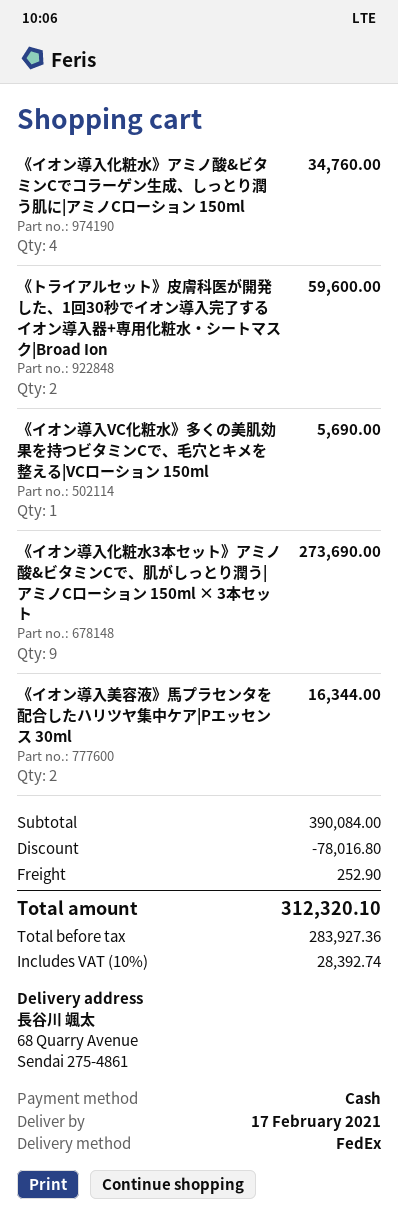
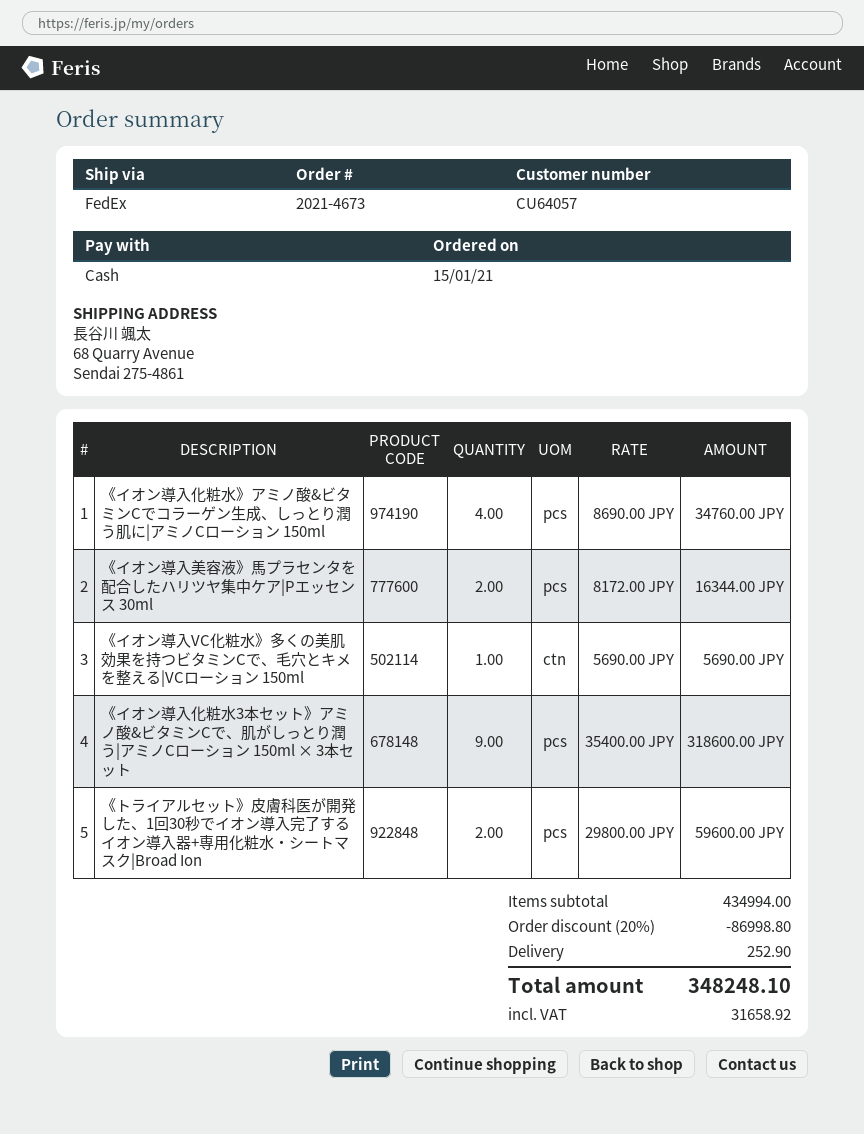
《イオン導入化粧水3本セット》アミノ酸&ビタミンCで、肌がしっとり潤う|アミノCローション 150ml × 3本セット: 9 for 273690.00 -> 9 for 318600.00
subtotal: 390084.00 -> 434994.00
discount: 78016.80 -> 86998.80
tax: 28392.74 -> 31658.92
total: 312320.10 -> 348248.10

